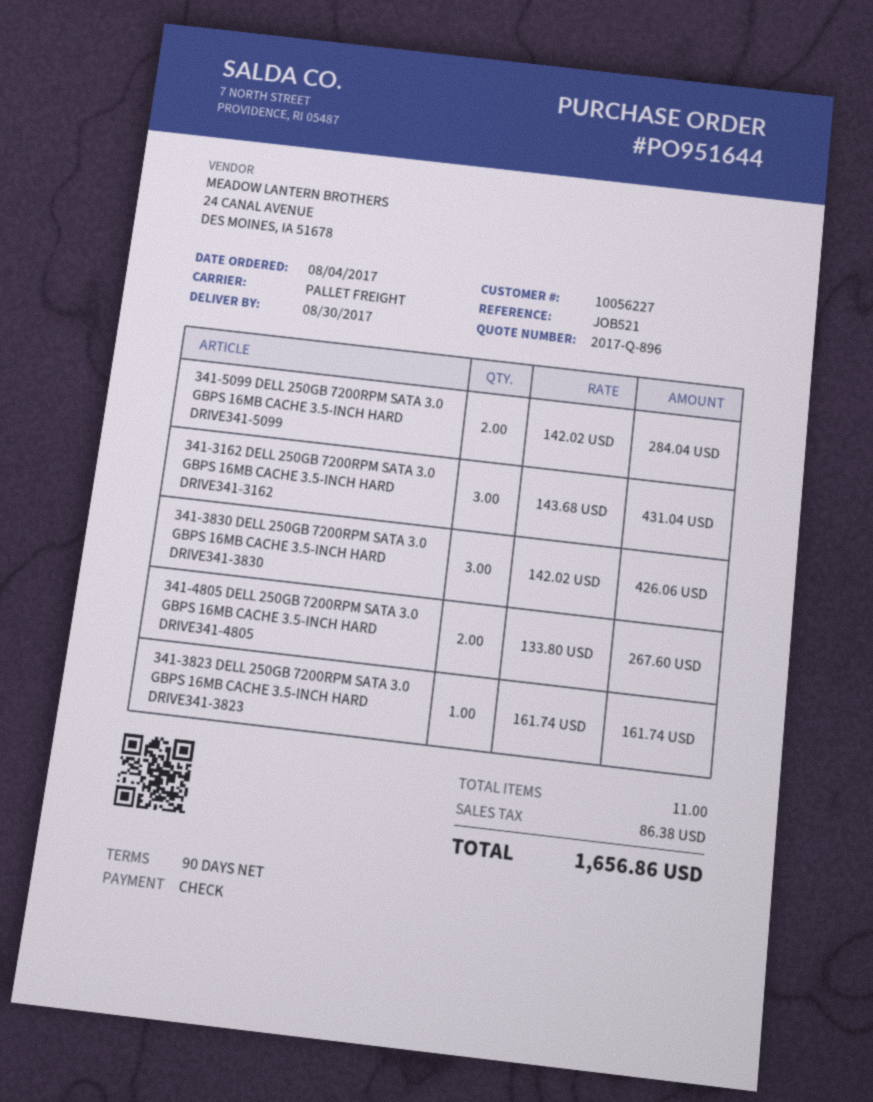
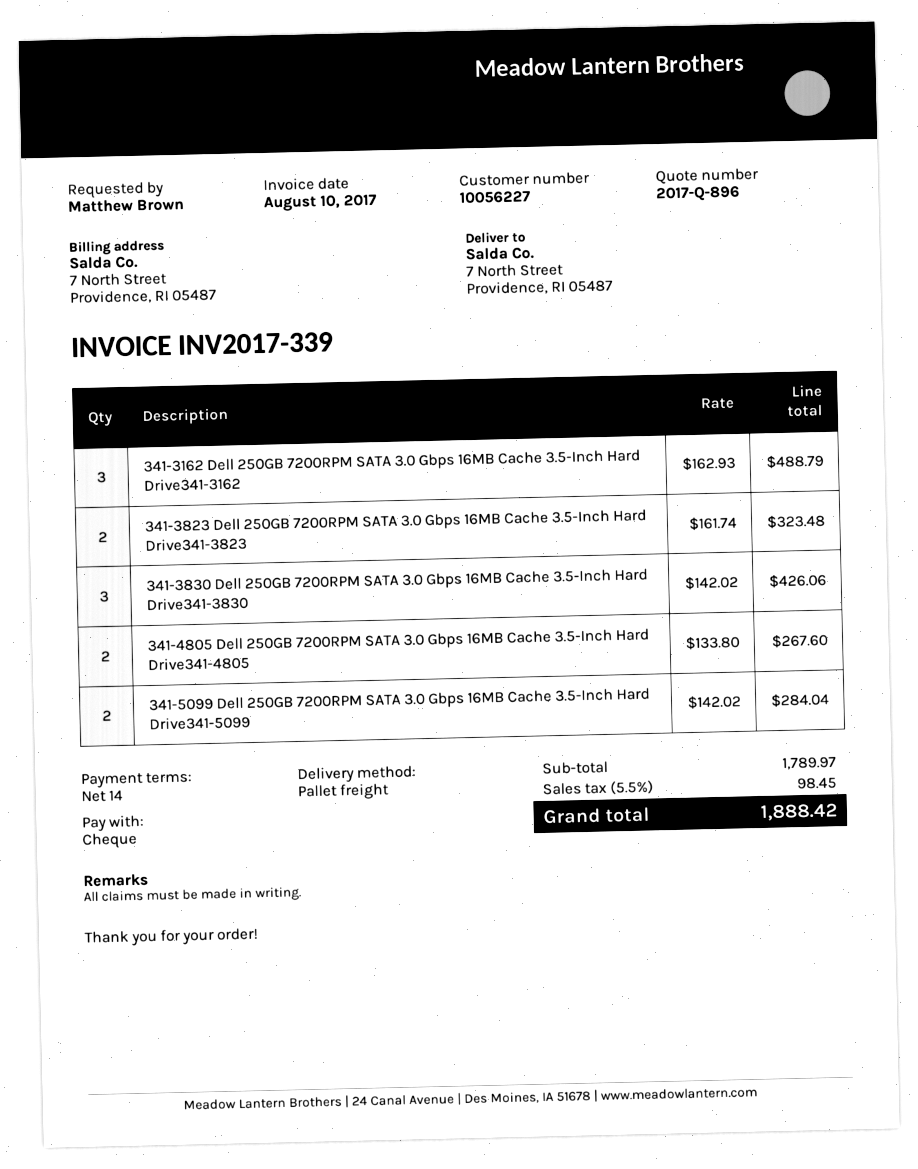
payment terms: 90 days -> 14 days
341-3162 DELL 250GB 7200RPM SATA 3.0 GBPS 16MB CACHE 3.5-INCH HARD DRIVE341-3162: 3 x 143.68 = 431.04 -> 3 x 162.93 = 488.79
341-3823 DELL 250GB 7200RPM SATA 3.0 GBPS 16MB CACHE 3.5-INCH HARD DRIVE341-3823: 1 x 161.74 = 161.74 -> 2 x 161.74 = 323.48
tax: 86.38 -> 98.45
total: 1656.86 -> 1888.42

